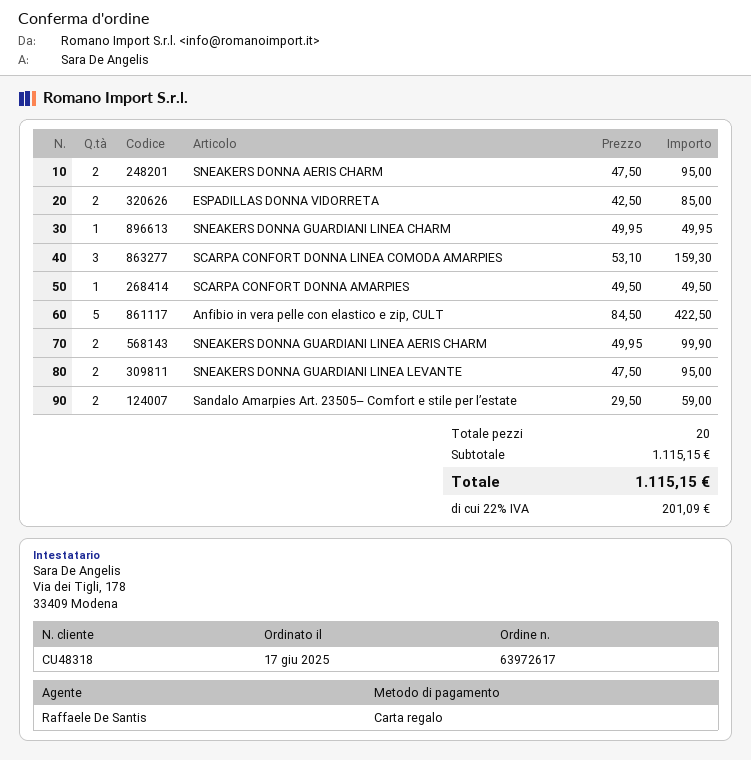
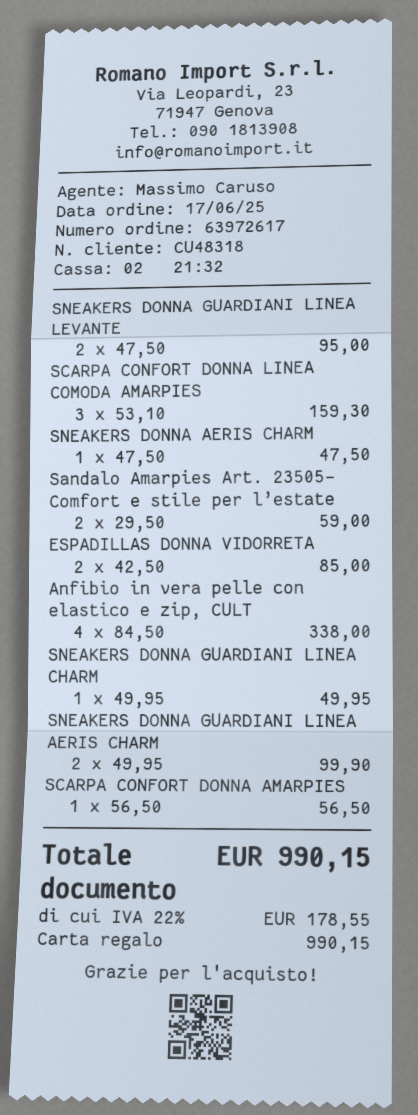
sales rep: Raffaele De Santis -> Massimo Caruso
SNEAKERS DONNA AERIS CHARM: 2 x 47.50 = 95.00 -> 1 x 47.50 = 47.50
SCARPA CONFORT DONNA AMARPIES: 1 x 49.50 = 49.50 -> 1 x 56.50 = 56.50
Anfibio in vera pelle con elastico e zip, CULT: 5 x 84.50 = 422.50 -> 4 x 84.50 = 338.00
tax: 22% = 201.09 -> 22% = 178.55
total: 1115.15 -> 990.15

